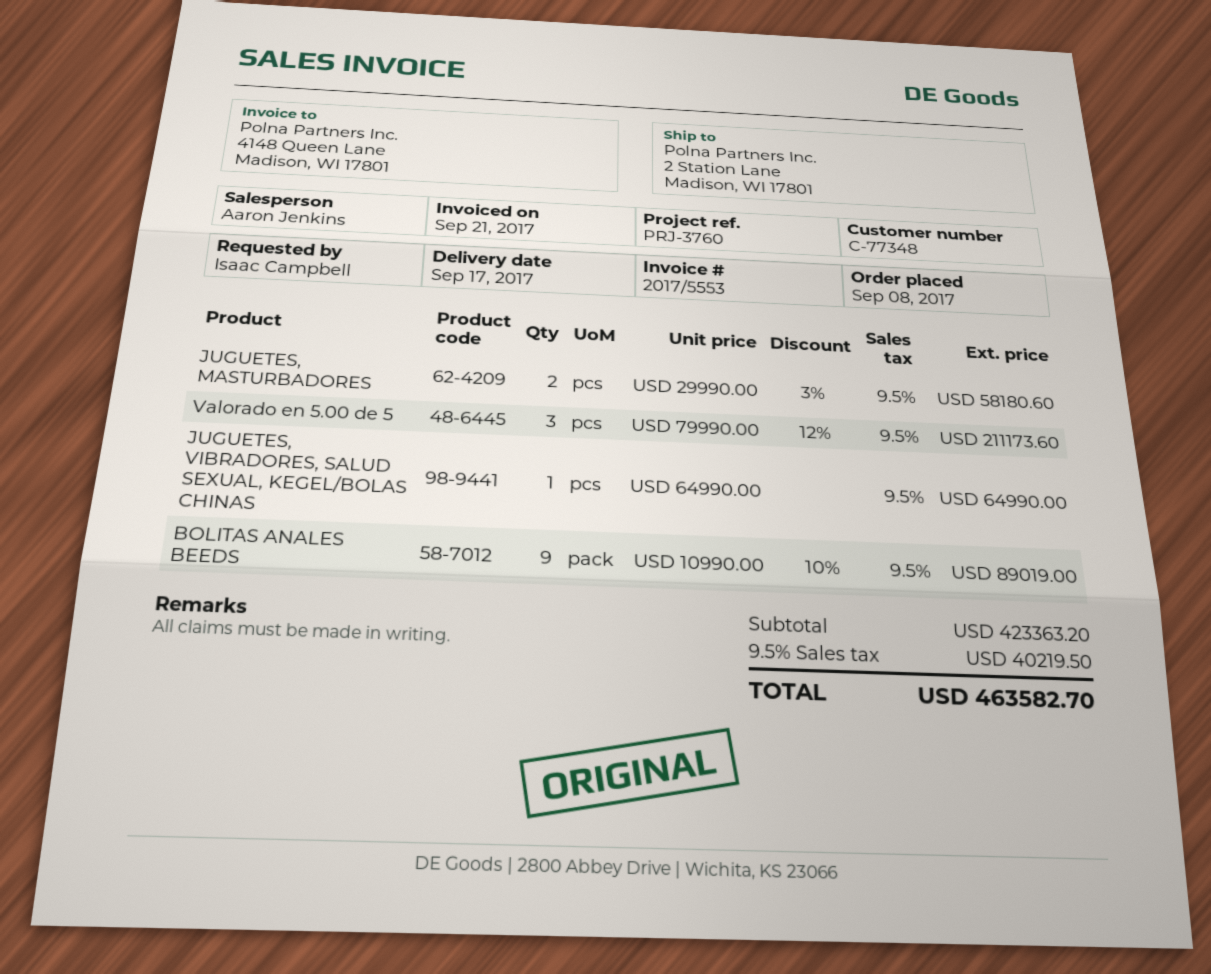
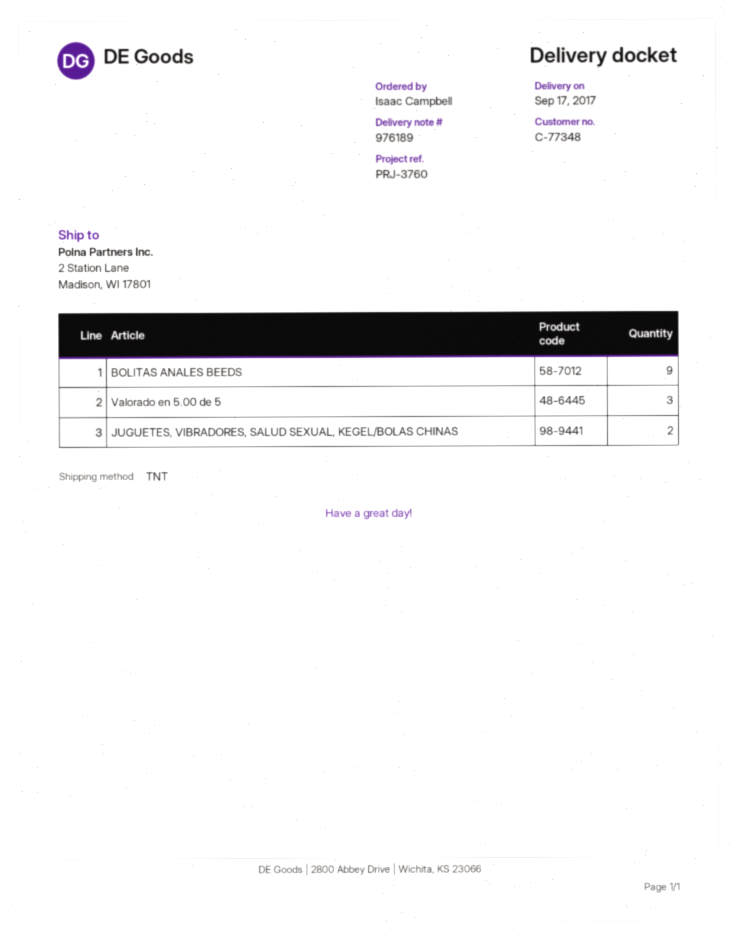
JUGUETES, MASTURBADORES: 2 -> none
JUGUETES, VIBRADORES, SALUD SEXUAL, KEGEL/BOLAS CHINAS: 1 -> 2

